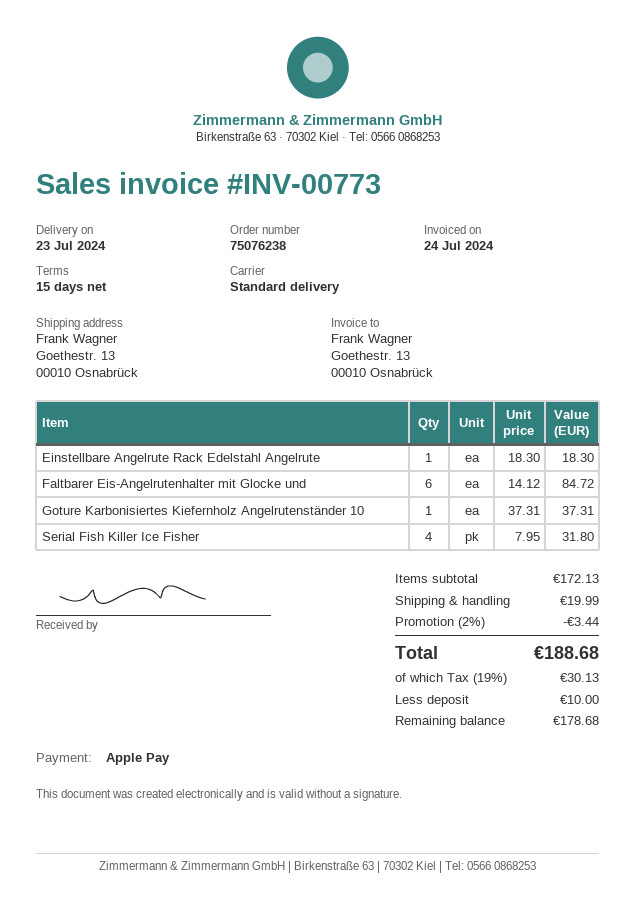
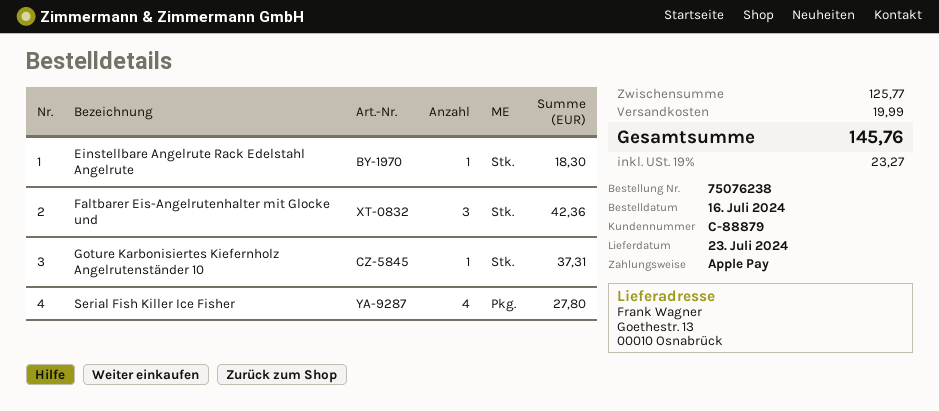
Faltbarer Eis-Angelrutenhalter mit Glocke und: 6 for 84.72 -> 3 for 42.36
Serial Fish Killer Ice Fisher: 4 for 31.80 -> 4 for 27.80
subtotal: 172.13 -> 125.77
discount: 2% = 3.44 -> none
tax: 19% = 30.13 -> 19% = 23.27
total: 188.68 -> 145.76

